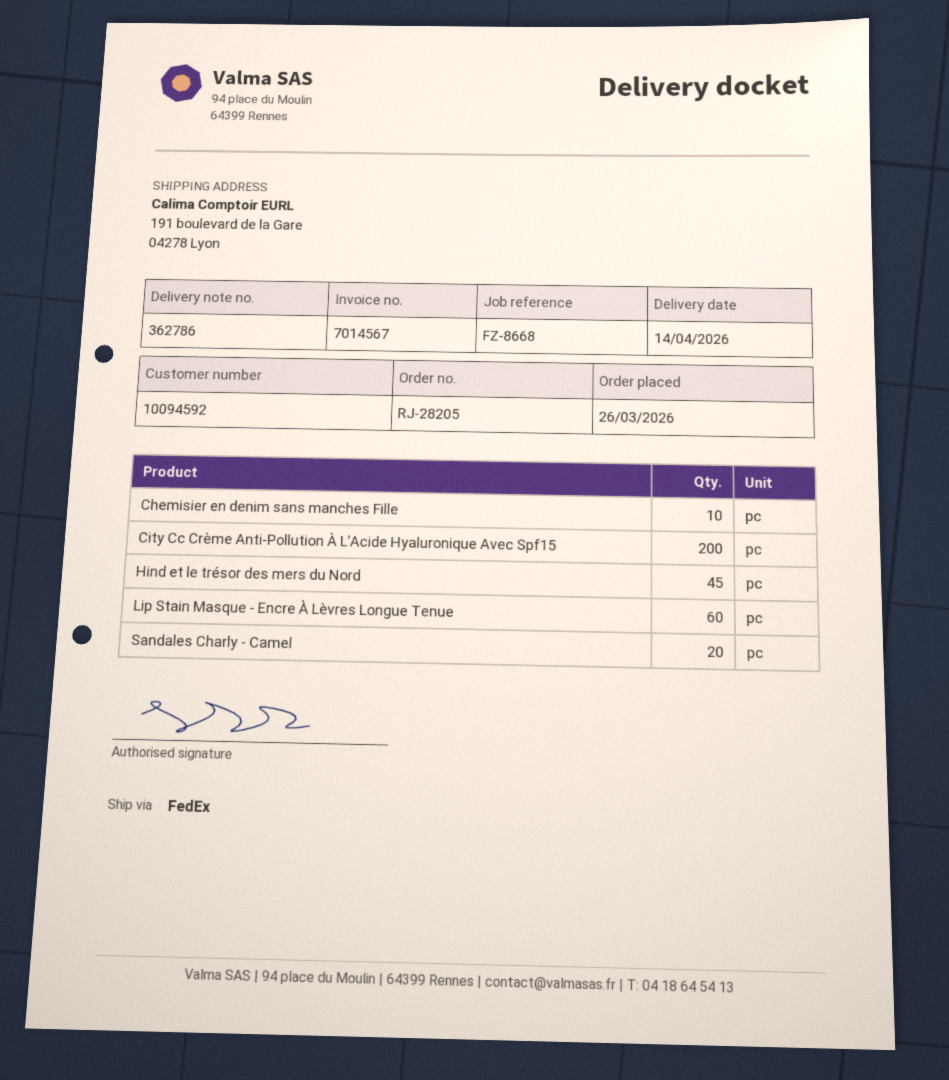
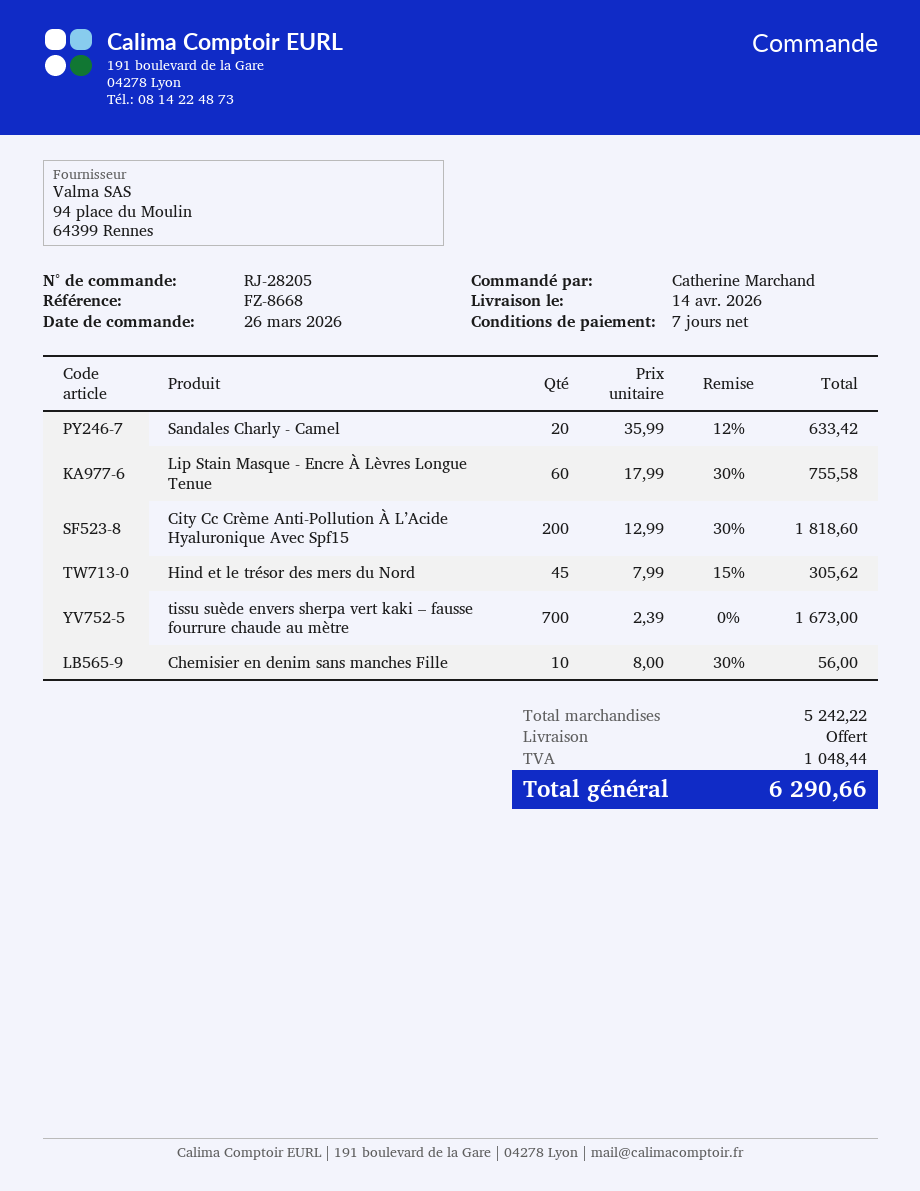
tissu suède envers sherpa vert kaki – fausse fourrure chaude au mètre: none -> 700

